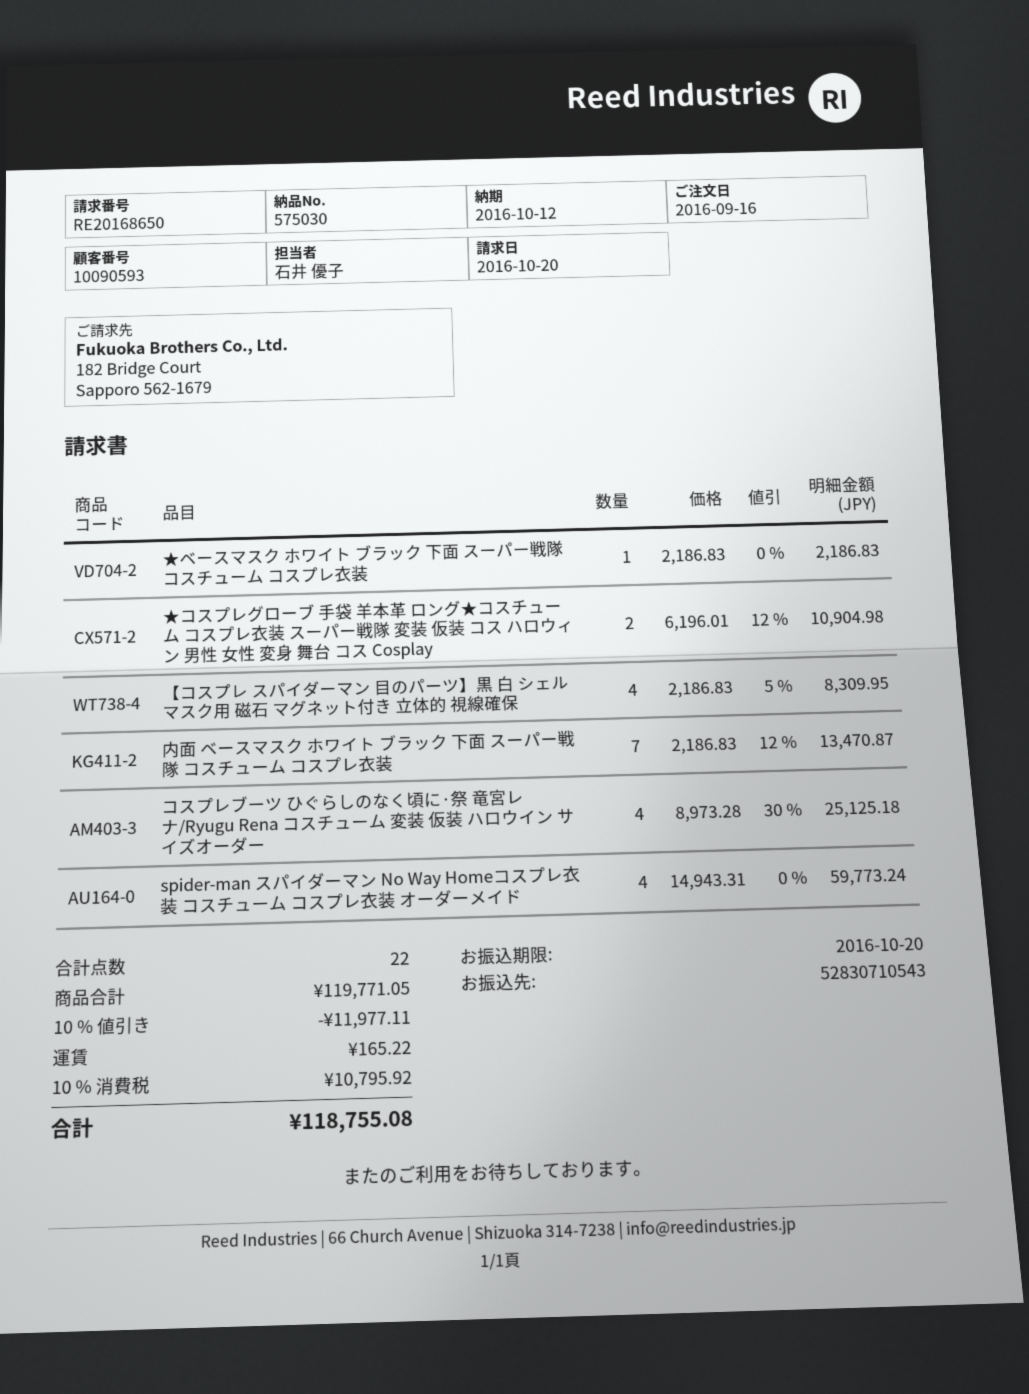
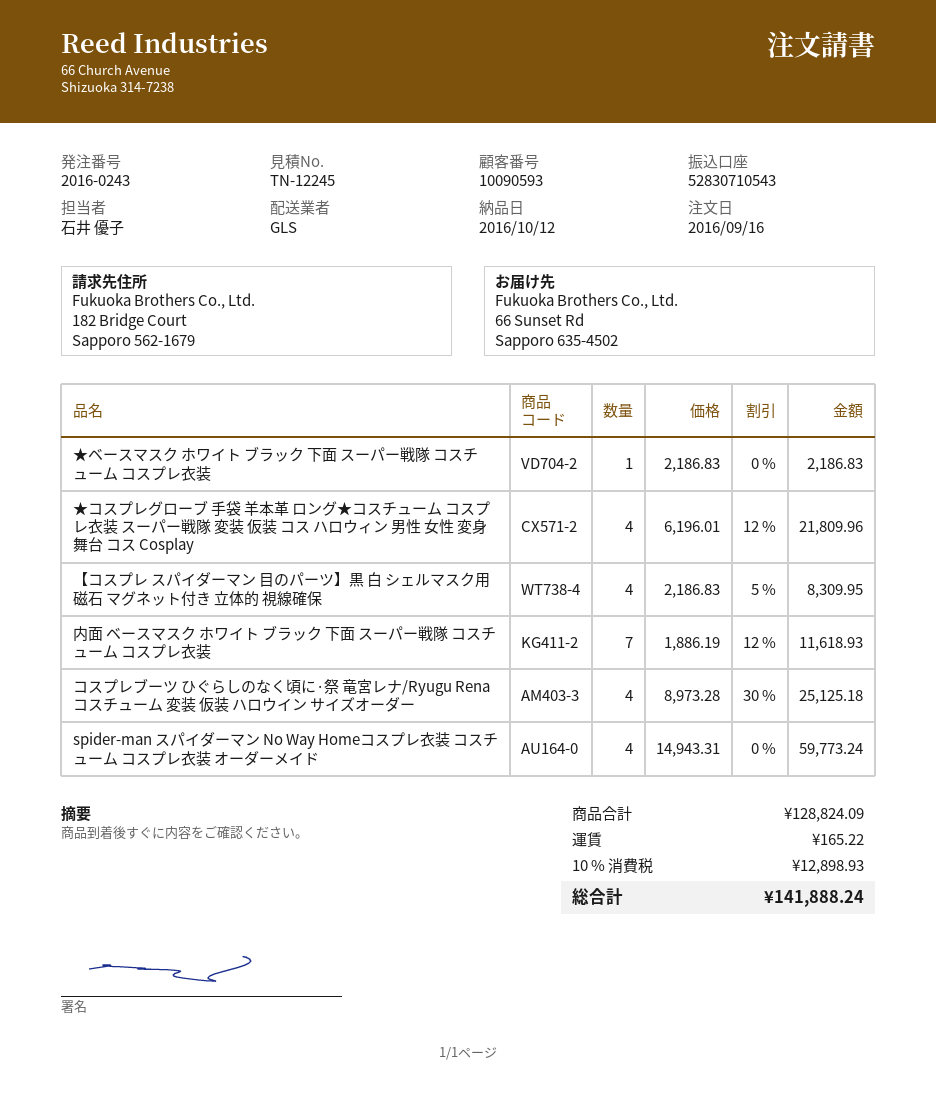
★コスプレグローブ 手袋 羊本革 ロング★コスチューム コスプレ衣装 スーパー戦隊 変装 仮装 コス ハロウィン 男性 女性 変身 舞台 コス Cosplay: 2 x 6196.01 - 12% = 10904.98 -> 4 x 6196.01 - 12% = 21809.96
内面 ベースマスク ホワイト ブラック 下面 スーパー戦隊 コスチューム コスプレ衣装: 7 x 2186.83 - 12% = 13470.87 -> 7 x 1886.19 - 12% = 11618.93
subtotal: 119771.05 -> 128824.09
discount: 10% = 11977.11 -> none
tax: 10% = 10795.92 -> 10% = 12898.93
total: 118755.08 -> 141888.24

